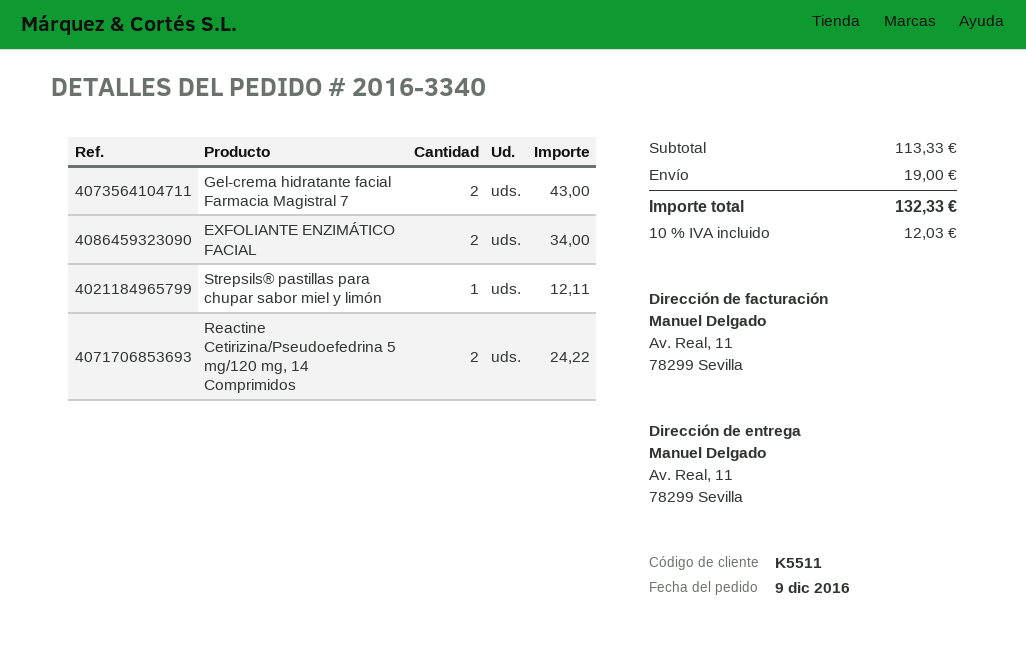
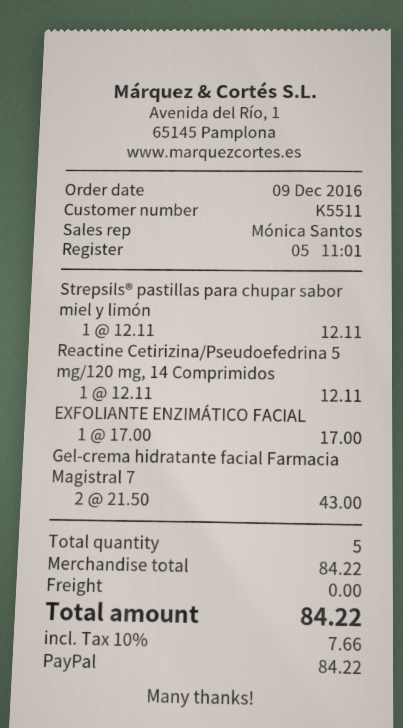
EXFOLIANTE ENZIMÁTICO FACIAL: 2 for 34.00 -> 1 for 17.00
Reactine Cetirizina/Pseudoefedrina 5 mg/120 mg, 14 Comprimidos: 2 for 24.22 -> 1 for 12.11
subtotal: 113.33 -> 84.22
shipping: 19.00 -> 0.00
tax: 10% = 12.03 -> 10% = 7.66
total: 132.33 -> 84.22

